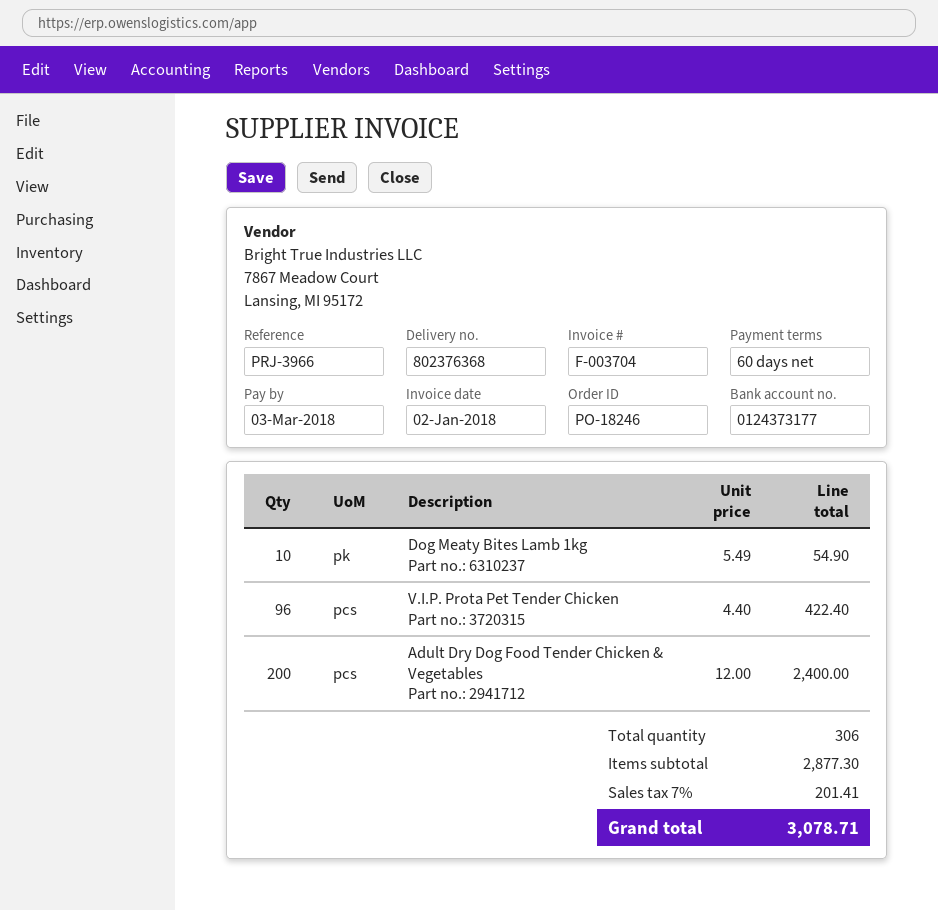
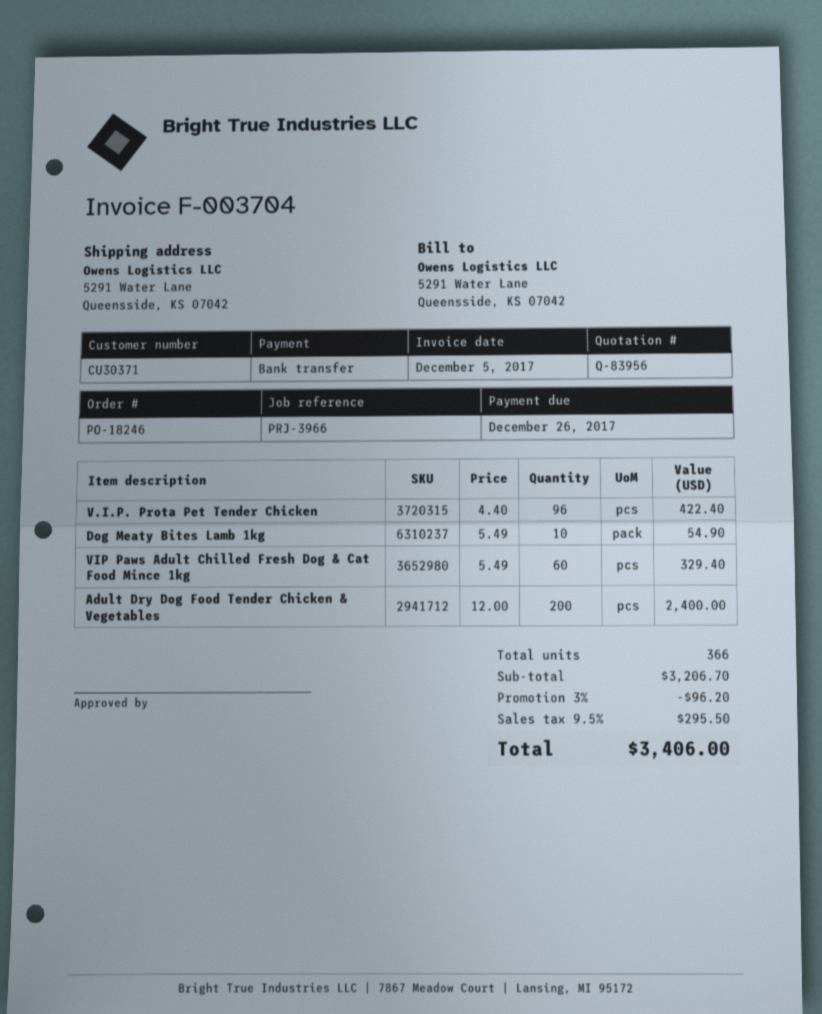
invoice date: 2018-01-02 -> 2017-12-05
due date: 2018-03-03 -> 2017-12-26
VIP Paws Adult Chilled Fresh Dog & Cat Food Mince 1kg: none -> 60 x 5.49 = 329.40
total quantity: 306 -> 366
subtotal: 2877.30 -> 3206.70
discount: none -> 3% = 96.20
tax: 7% = 201.41 -> 9.5% = 295.50
total: 3078.71 -> 3406.00

